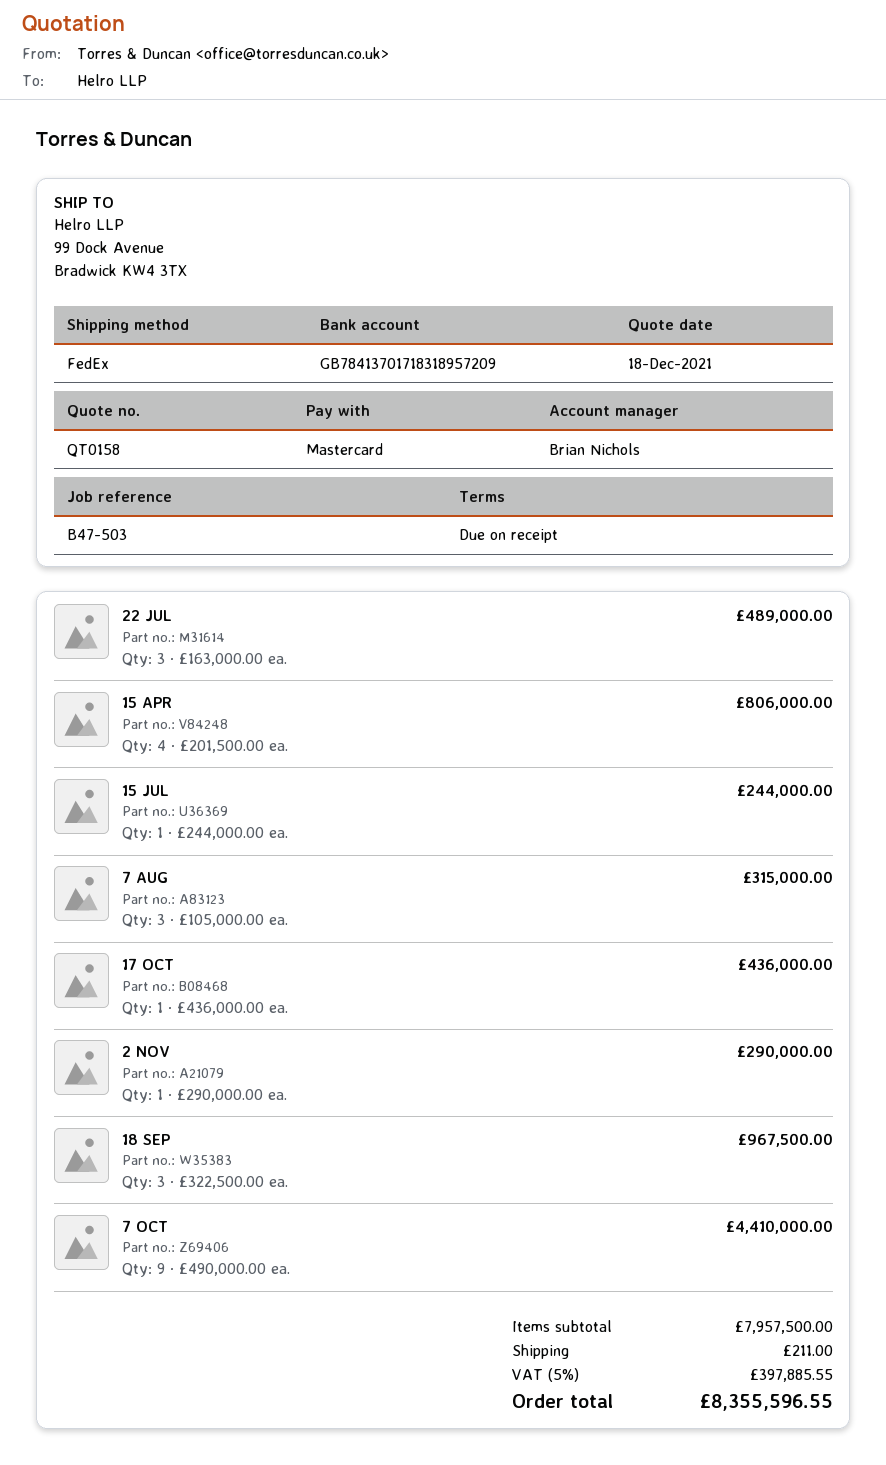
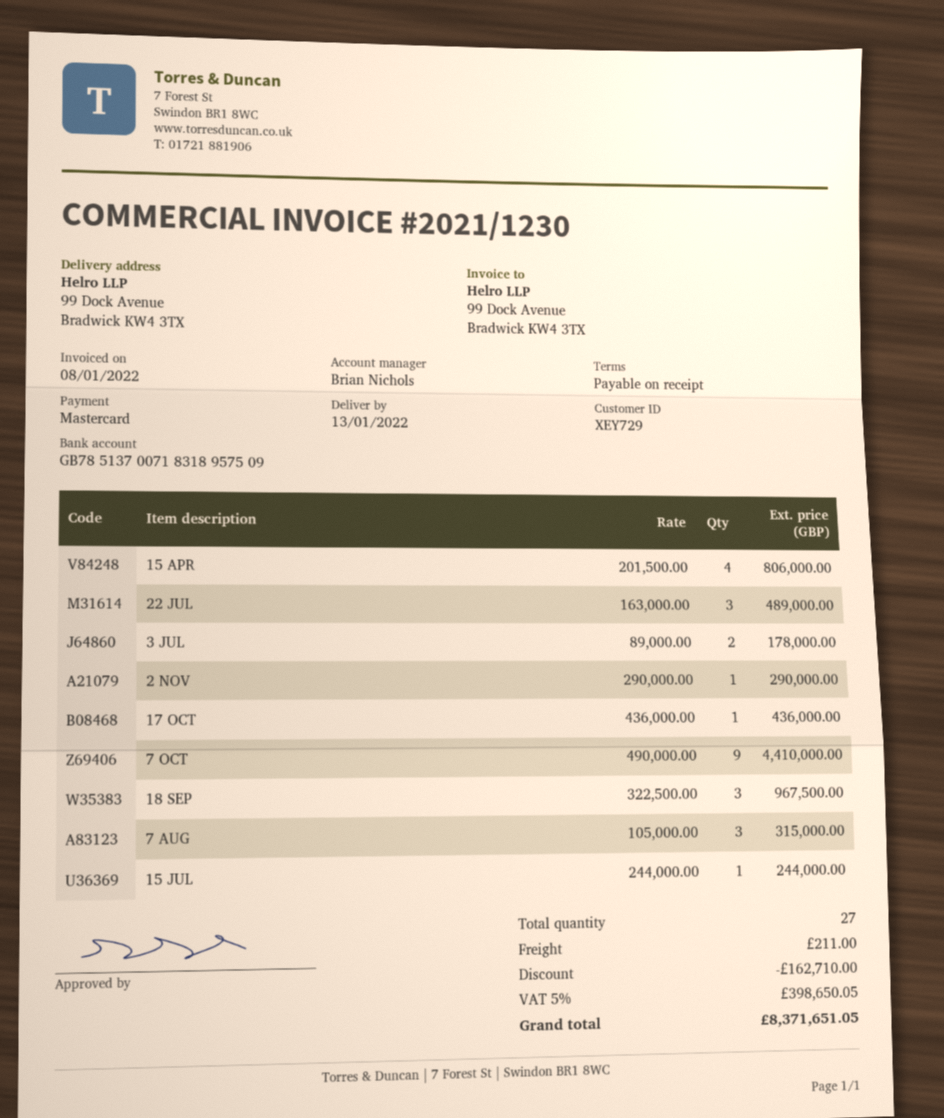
bank account: GB78413701718318957209 -> GB78513700718318957509
3 JUL: none -> 2 x 89000.00 = 178000.00
discount: none -> 162710.00
tax: 5% = 397885.55 -> 5% = 398650.05
total: 8355596.55 -> 8371651.05

